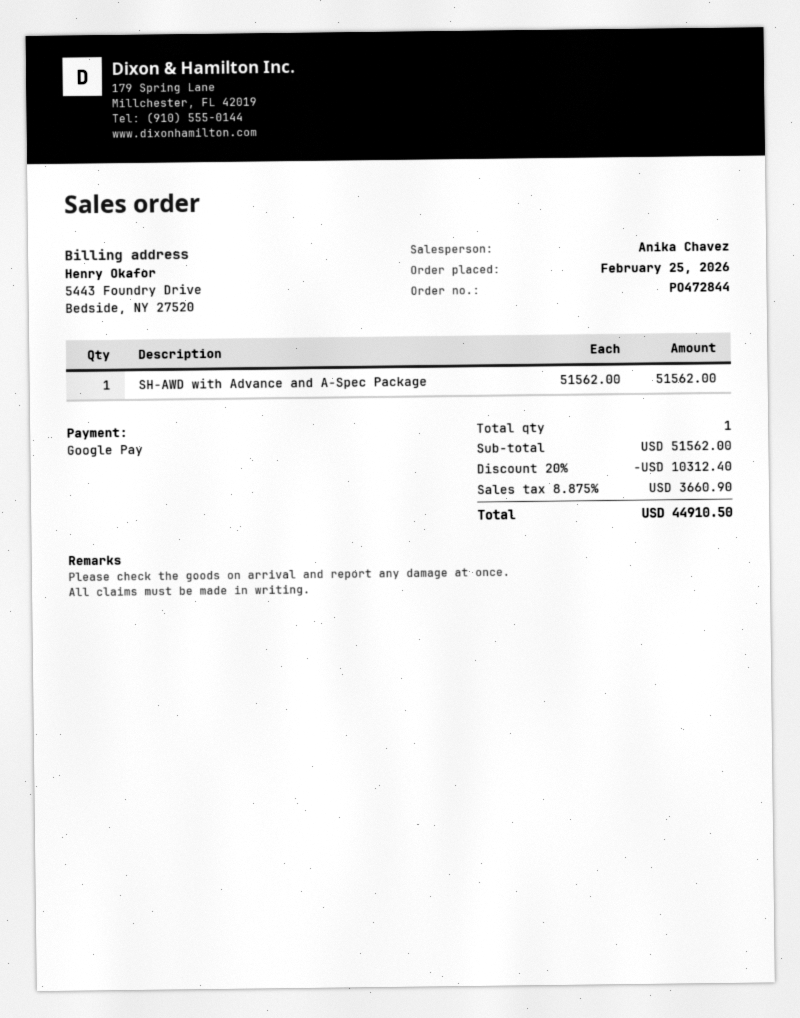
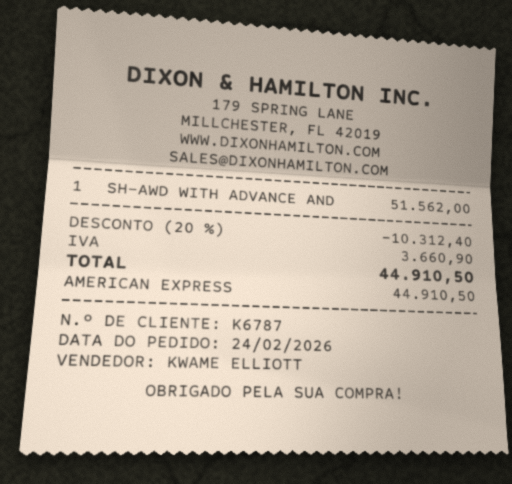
order date: 2026-02-25 -> 2026-02-24
sales rep: Anika Chavez -> KWAME ELLIOTT
payment method: Google Pay -> American Express

